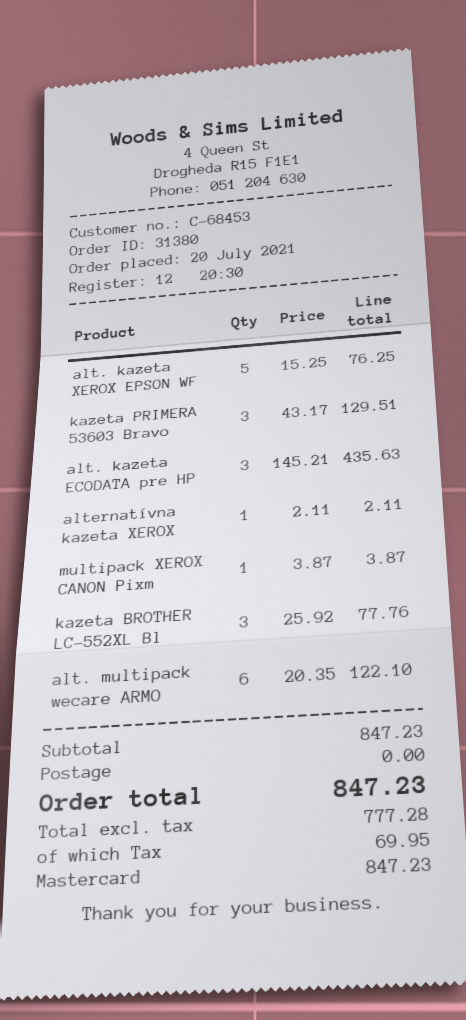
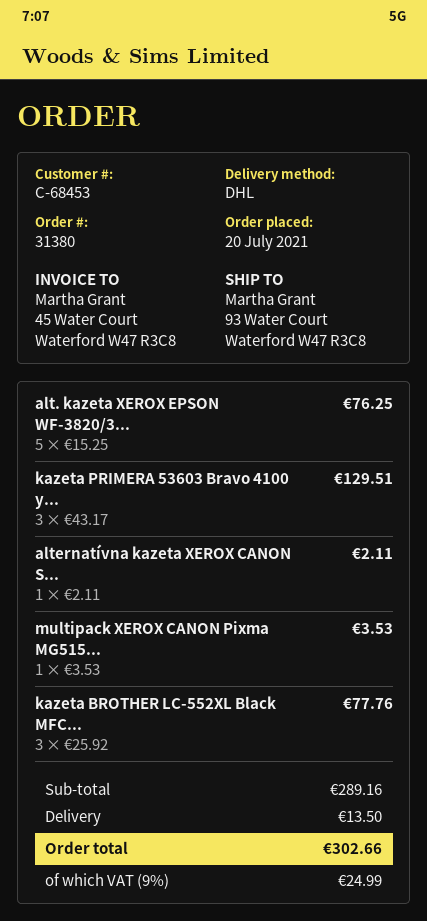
alt. kazeta ECODATA pre HP: 3 x 145.21 = 435.63 -> none
multipack XEROX CANON Pixm: 1 x 3.87 = 3.87 -> 1 x 3.53 = 3.53
alt. multipack wecare ARMO: 6 x 20.35 = 122.10 -> none
subtotal: 847.23 -> 289.16
shipping: 0.00 -> 13.50
tax: 69.95 -> 24.99
total: 847.23 -> 302.66

